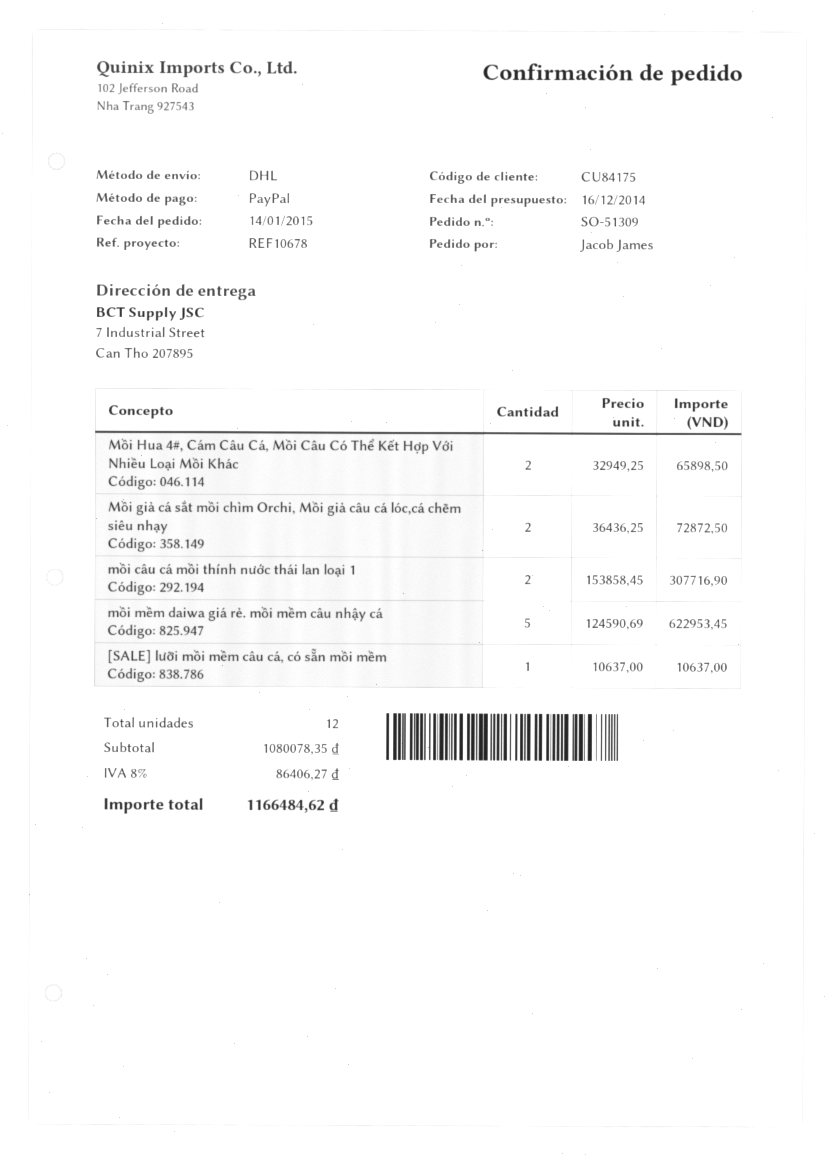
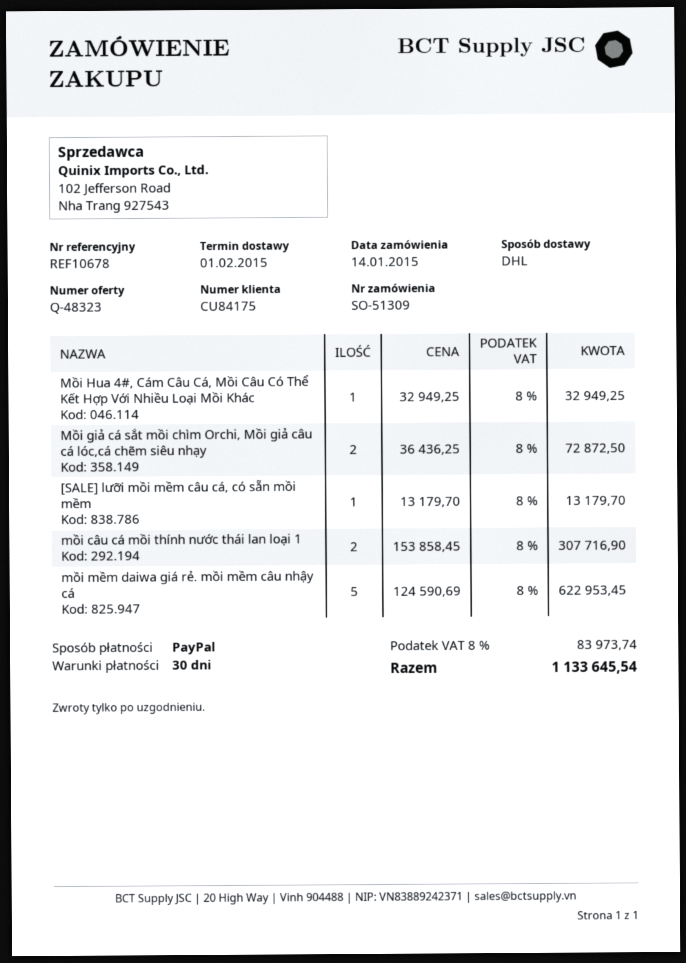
Mồi Hua 4#, Cám Câu Cá, Mồi Câu Có Thể Kết Hợp Với Nhiều Loại Mồi Khác: 2 x 32949.25 = 65898.50 -> 1 x 32949.25 = 32949.25
[SALE] lưỡi mồi mềm câu cá, có sẵn mồi mềm: 1 x 10637.00 = 10637.00 -> 1 x 13179.70 = 13179.70
tax: 8% = 86406.27 -> 8% = 83973.74
total: 1166484.62 -> 1133645.54

